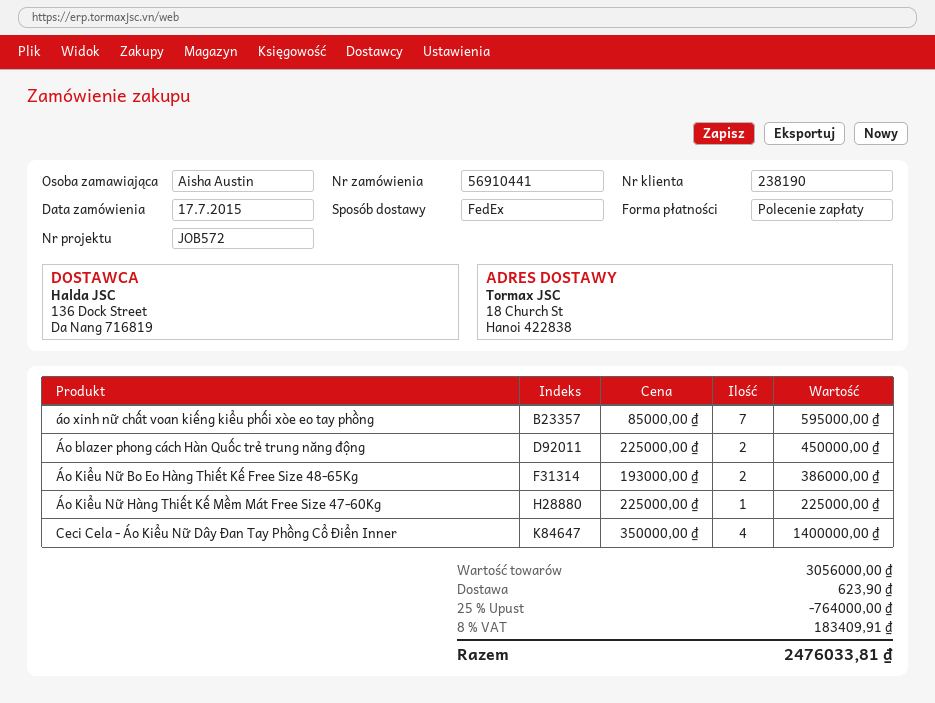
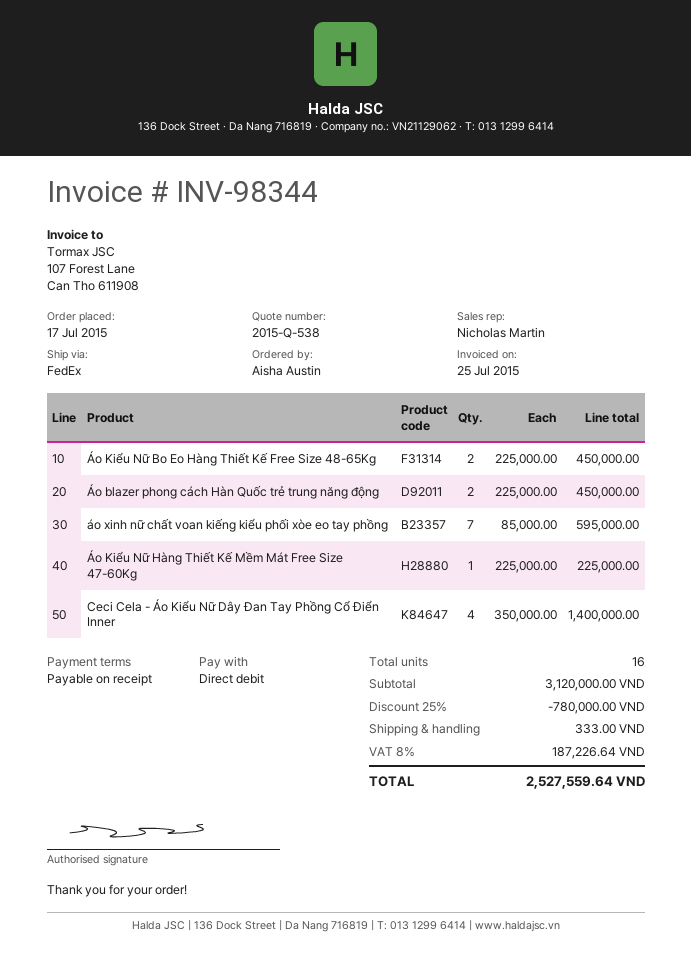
Áo Kiểu Nữ Bo Eo Hàng Thiết Kế Free Size 48-65Kg: 2 x 193000.00 = 386000.00 -> 2 x 225000.00 = 450000.00
subtotal: 3056000.00 -> 3120000.00
discount: 25% = 764000.00 -> 25% = 780000.00
shipping: 623.90 -> 333.00
tax: 8% = 183409.91 -> 8% = 187226.64
total: 2476033.81 -> 2527559.64

